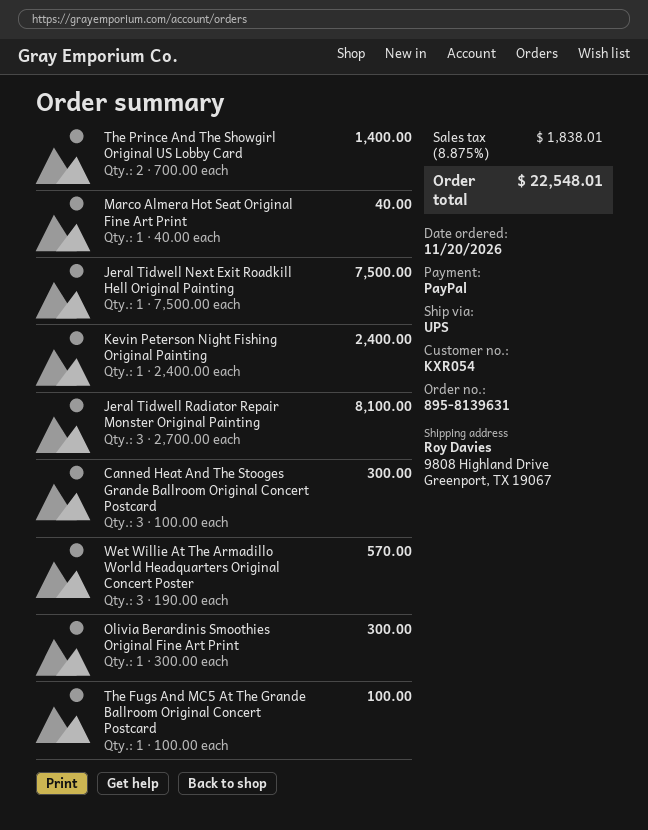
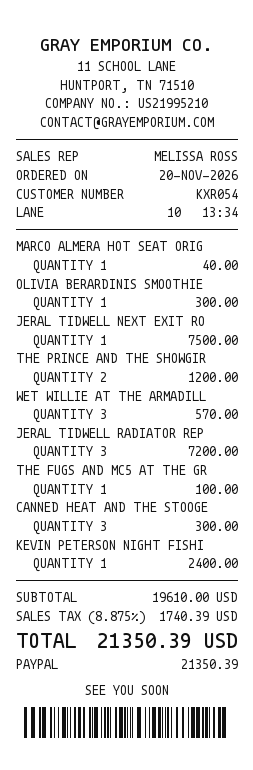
The Prince And The Showgirl Original US Lobby Card: 2 for 1400.00 -> 2 for 1200.00
Jeral Tidwell Radiator Repair Monster Original Painting: 3 for 8100.00 -> 3 for 7200.00
tax: 8.875% = 1838.01 -> 8.875% = 1740.39
total: 22548.01 -> 21350.39

